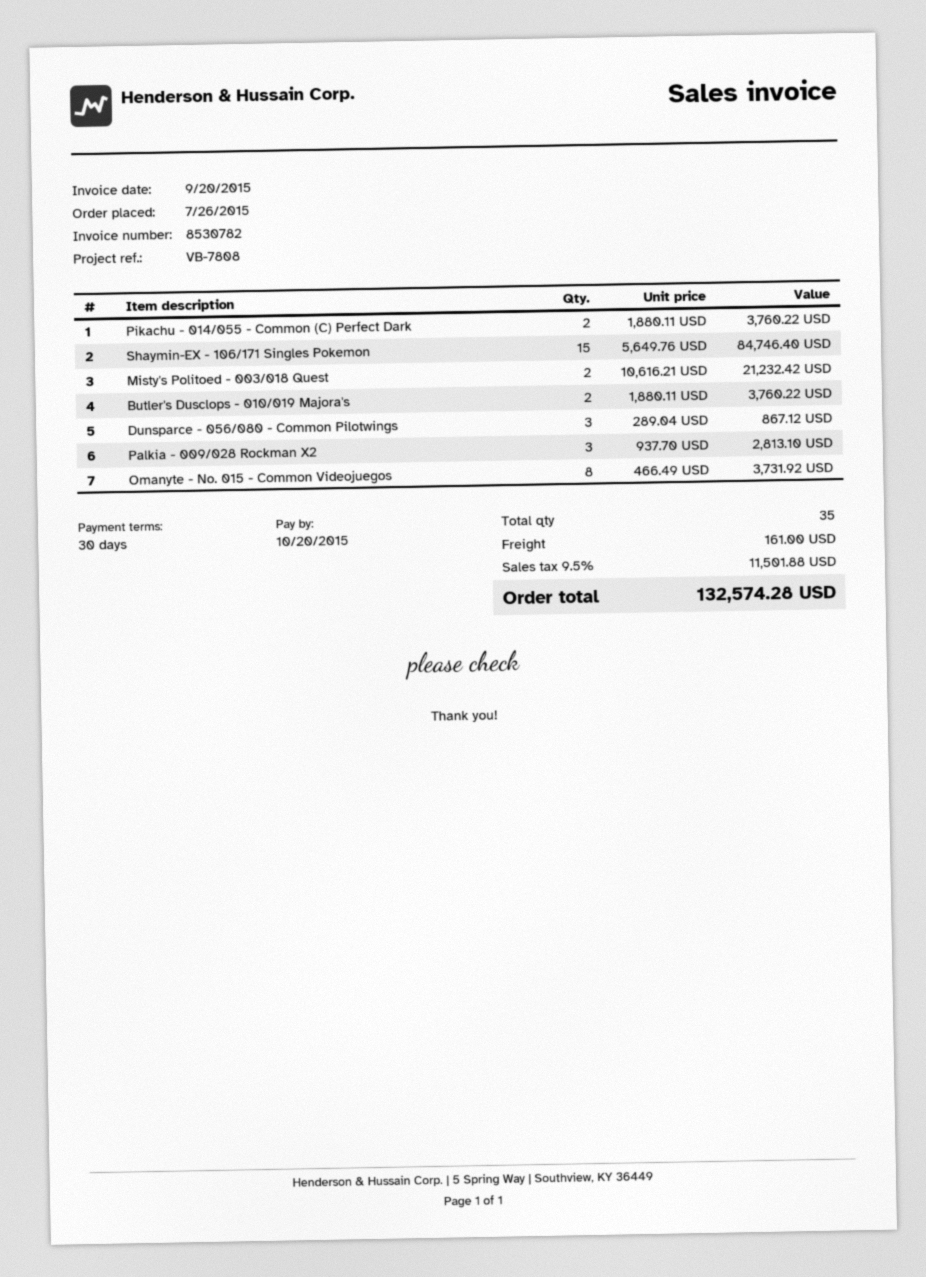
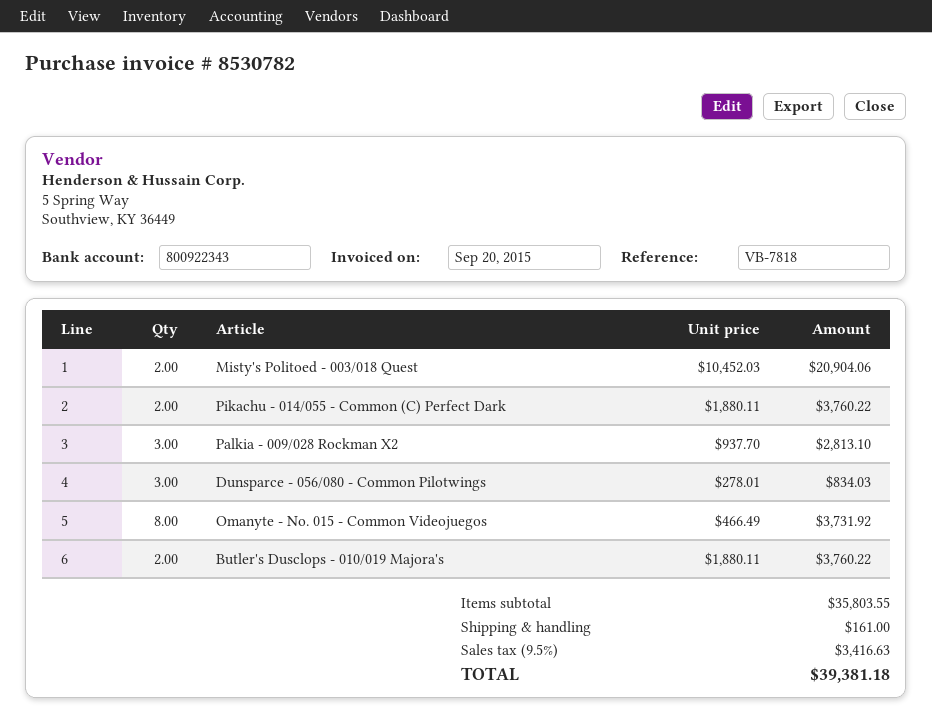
reference: VB-7808 -> VB-7818
Shaymin-EX - 106/171 Singles Pokemon: 15 x 5649.76 = 84746.40 -> none
Misty's Politoed - 003/018 Quest: 2 x 10616.21 = 21232.42 -> 2 x 10452.03 = 20904.06
Dunsparce - 056/080 - Common Pilotwings: 3 x 289.04 = 867.12 -> 3 x 278.01 = 834.03
tax: 9.5% = 11501.88 -> 9.5% = 3416.63
total: 132574.28 -> 39381.18

